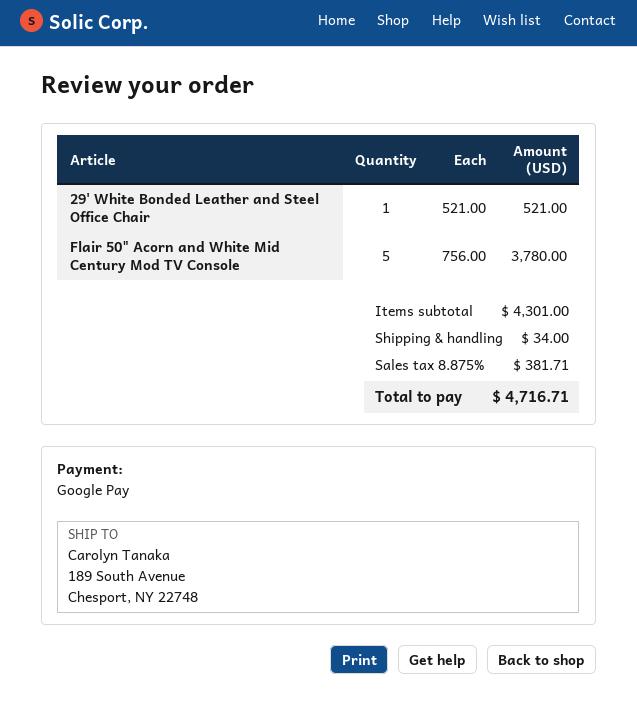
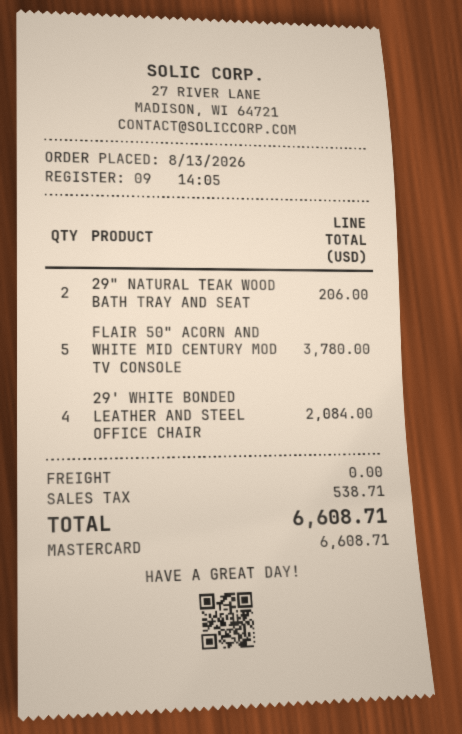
payment method: Google Pay -> Mastercard
29' White Bonded Leather and Steel Office Chair: 1 for 521.00 -> 4 for 2084.00
29" NATURAL TEAK WOOD BATH TRAY AND SEAT: none -> 2 for 206.00
shipping: 34.00 -> 0.00
tax: 381.71 -> 538.71
total: 4716.71 -> 6608.71

